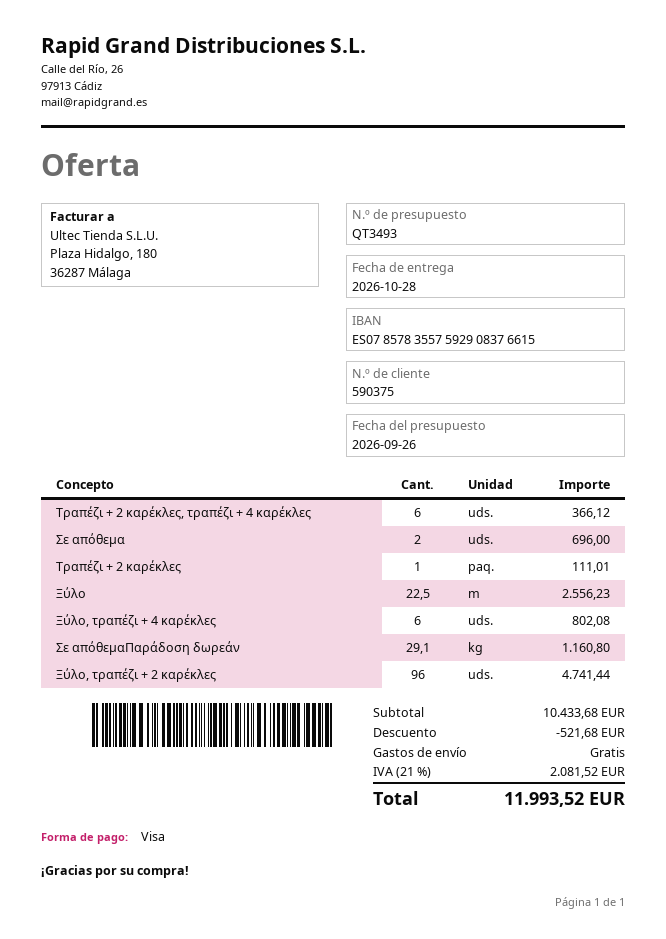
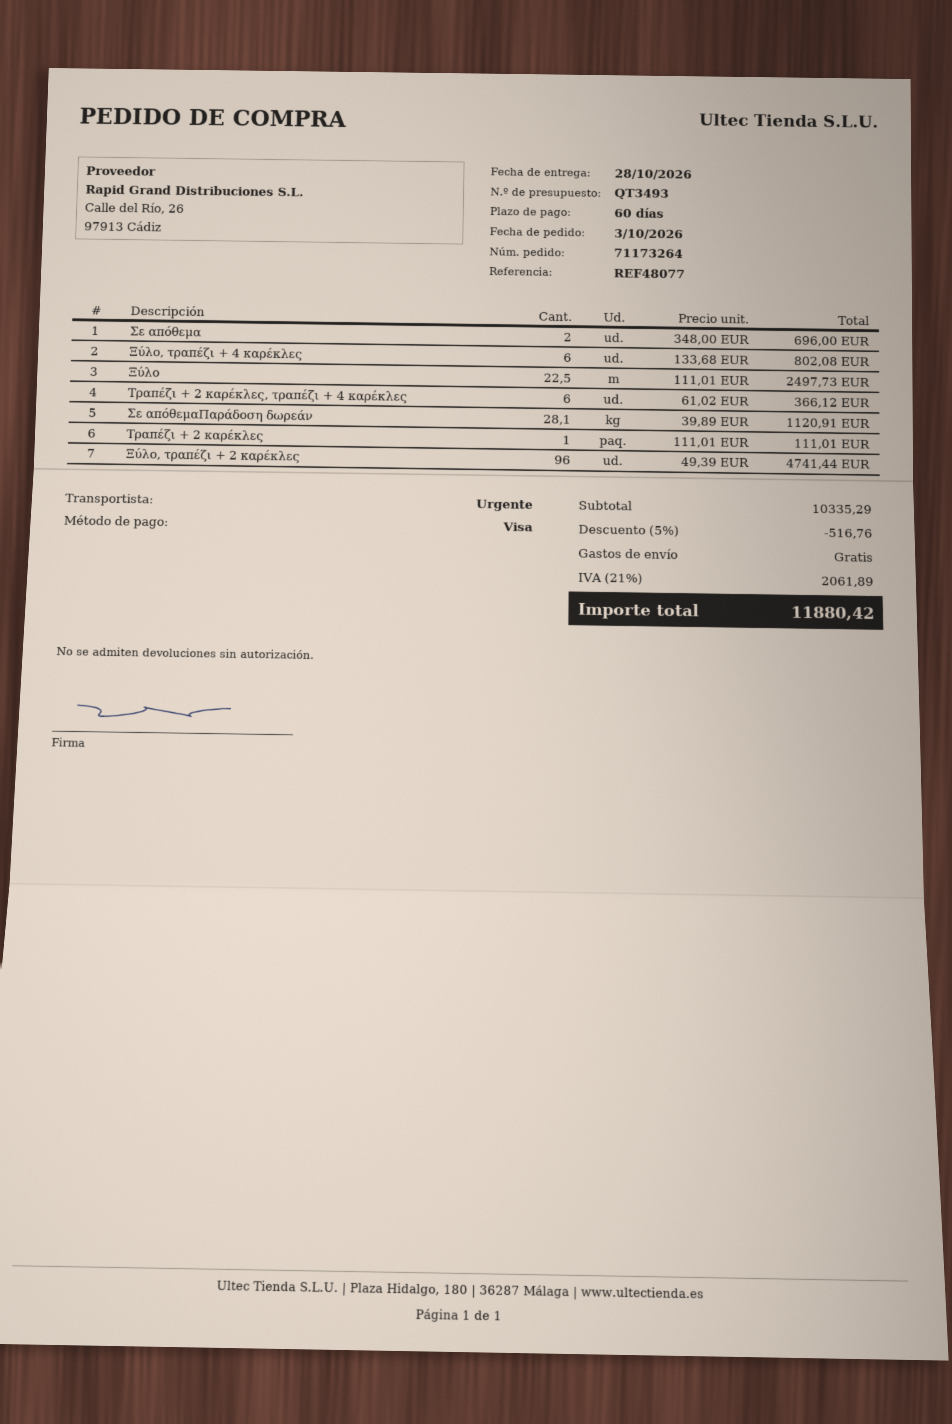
Ξύλο: 22.5 for 2556.23 -> 22.5 for 2497.73
Σε απόθεμαΠαράδοση δωρεάν: 29.1 for 1160.80 -> 28.1 for 1120.91
subtotal: 10433.68 -> 10335.29
discount: 521.68 -> 516.76
tax: 21% = 2081.52 -> 21% = 2061.89
total: 11993.52 -> 11880.42

